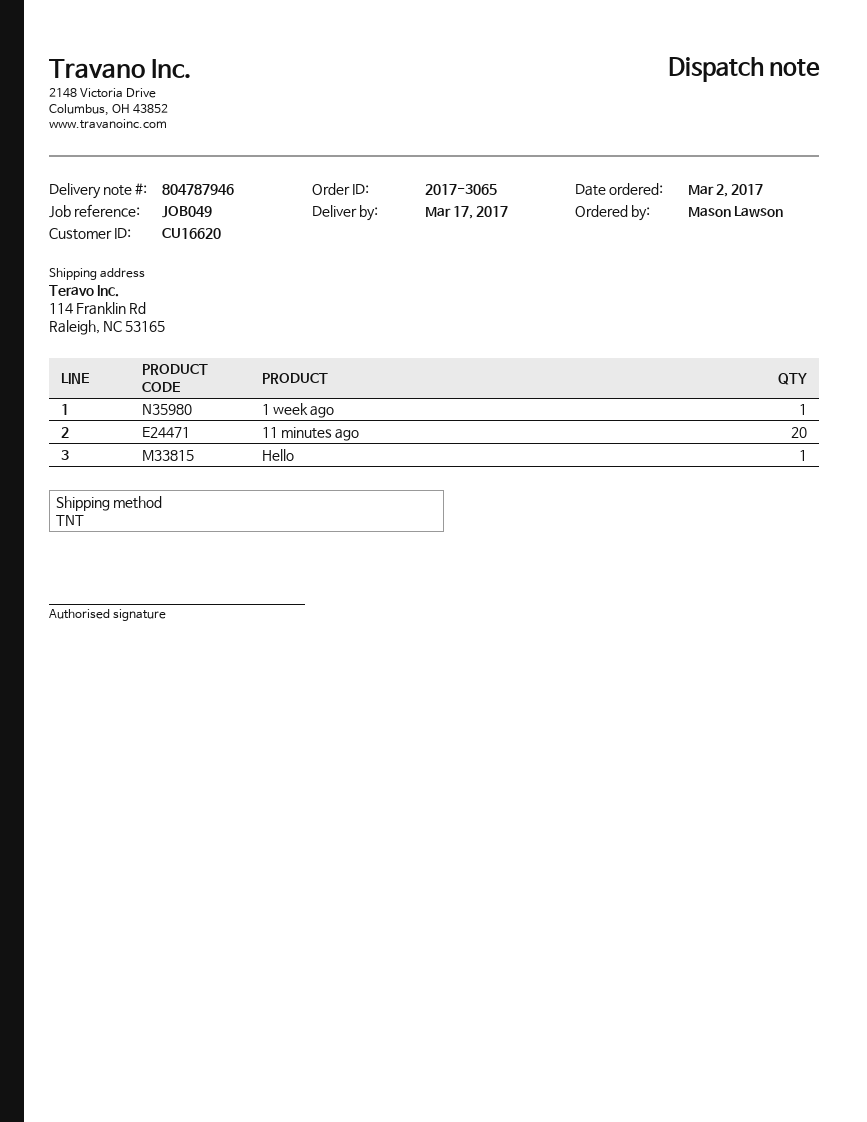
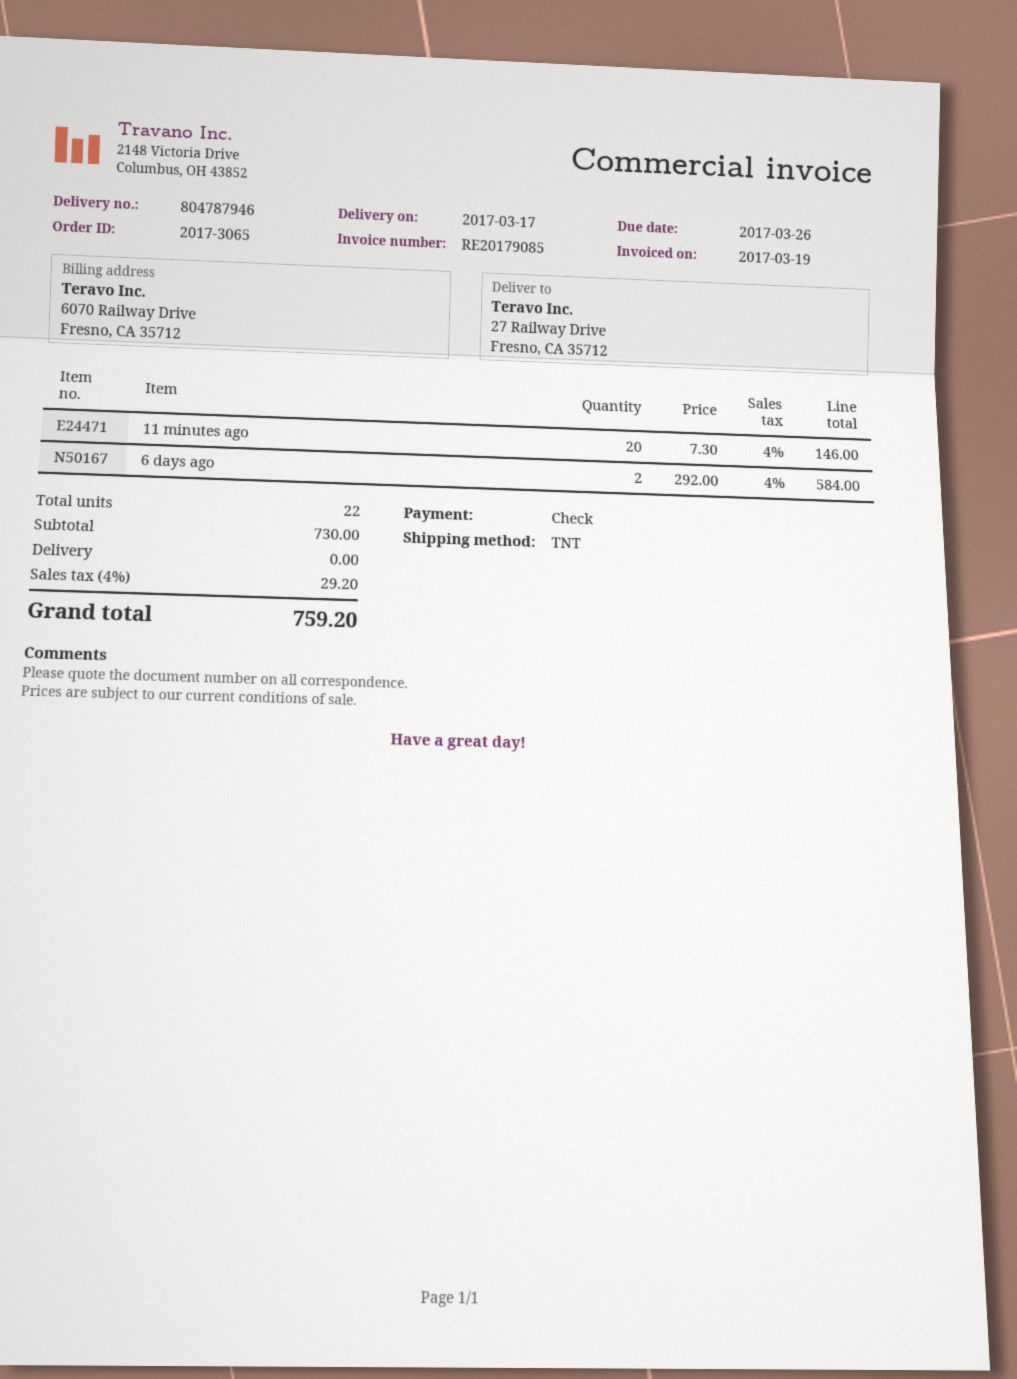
ship to: 114 Franklin Rd, Raleigh, NC 53165 -> 27 Railway Drive, Fresno, CA 35712
1 week ago: 1 -> none
Hello: 1 -> none
6 days ago: none -> 2

